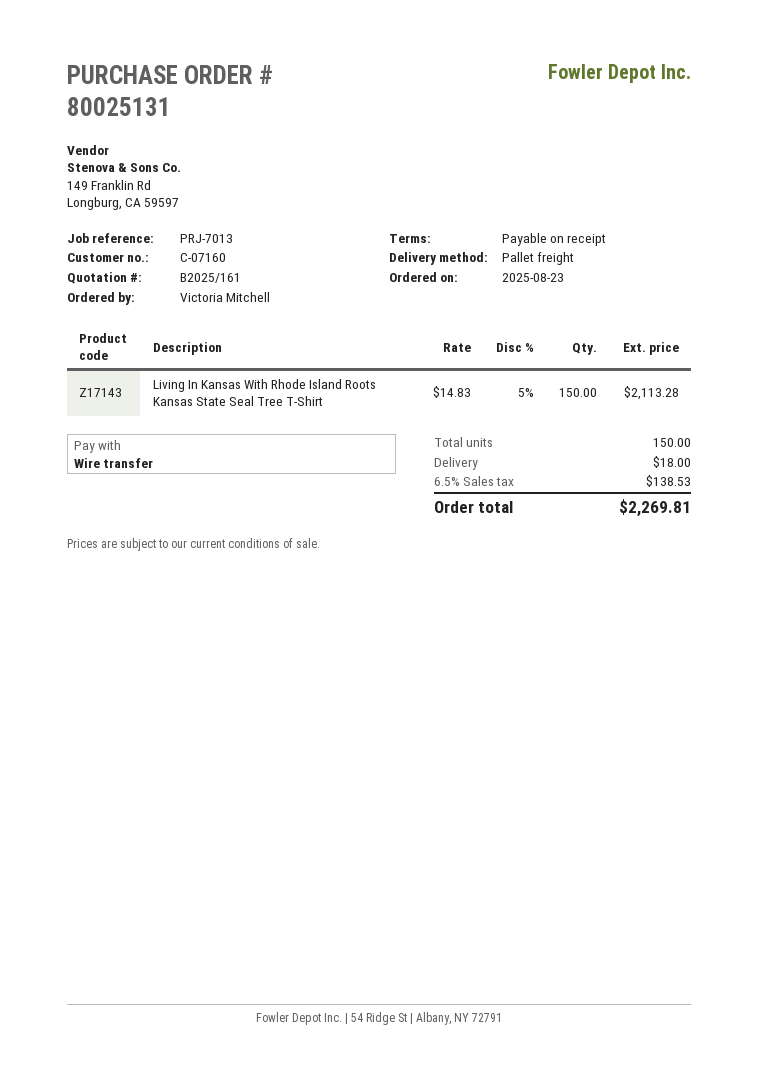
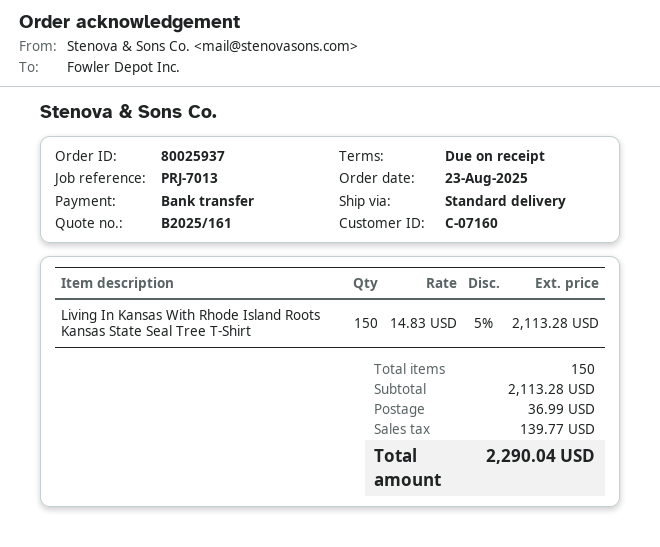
order number: 80025131 -> 80025937
shipping method: pallet freight -> standard
shipping: 18.00 -> 36.99
tax: 138.53 -> 139.77
total: 2269.81 -> 2290.04

